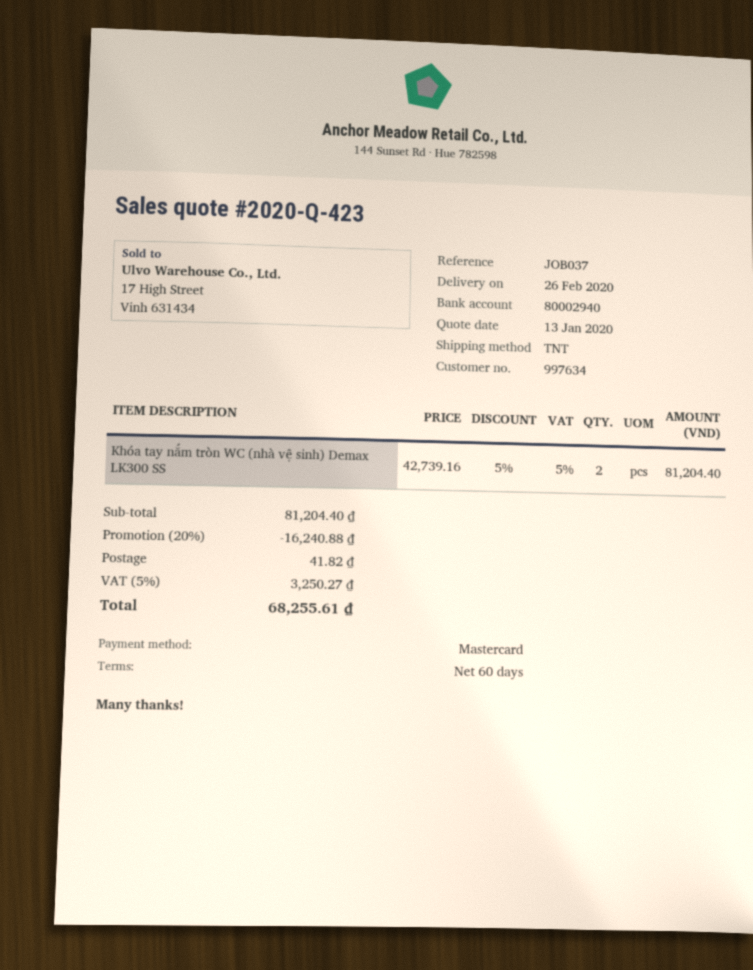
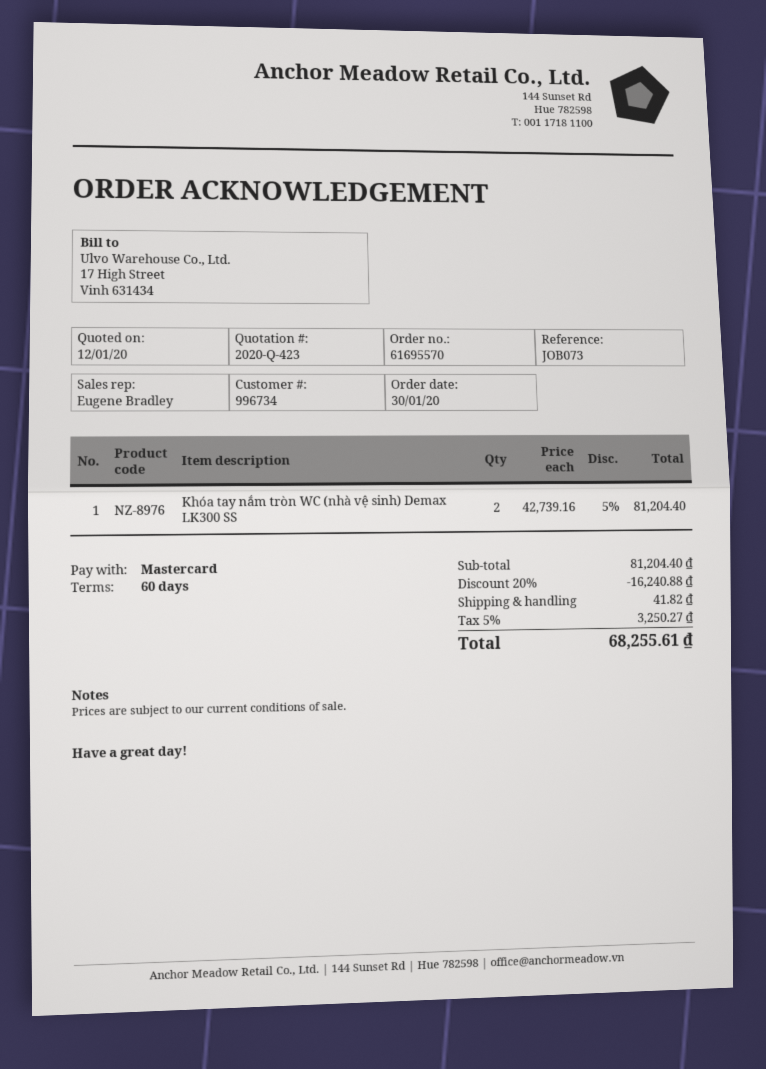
quote date: 2020-01-13 -> 2020-01-12
customer number: 997634 -> 996734
reference: JOB037 -> JOB073

